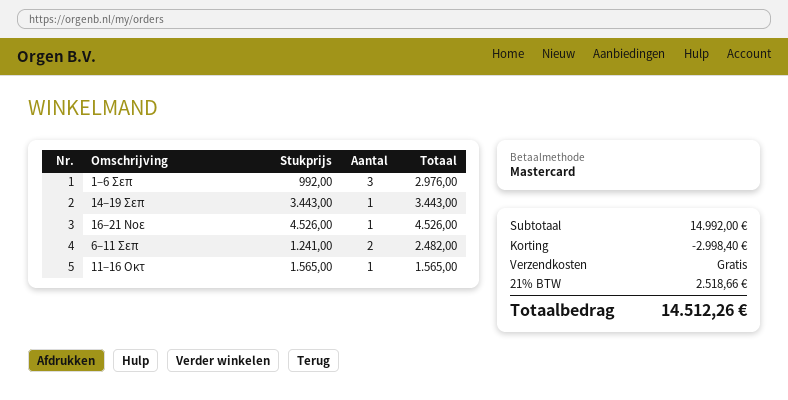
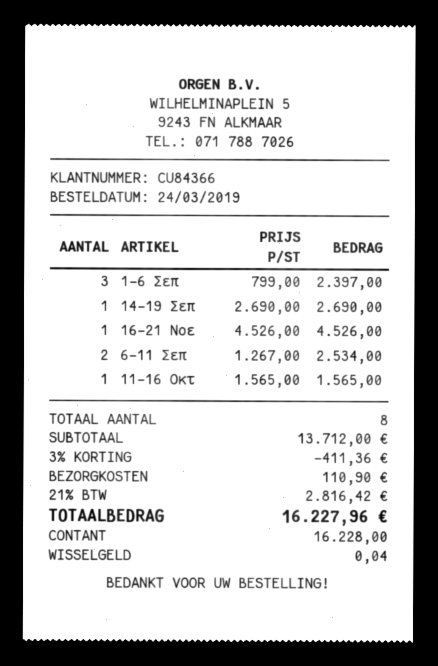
payment method: Mastercard -> cash
1–6 Σεπ: 3 x 992.00 = 2976.00 -> 3 x 799.00 = 2397.00
14–19 Σεπ: 1 x 3443.00 = 3443.00 -> 1 x 2690.00 = 2690.00
6–11 Σεπ: 2 x 1241.00 = 2482.00 -> 2 x 1267.00 = 2534.00
subtotal: 14992.00 -> 13712.00
discount: 2998.40 -> 411.36
shipping: 0.00 -> 110.90
tax: 21% = 2518.66 -> 21% = 2816.42
total: 14512.26 -> 16227.96

